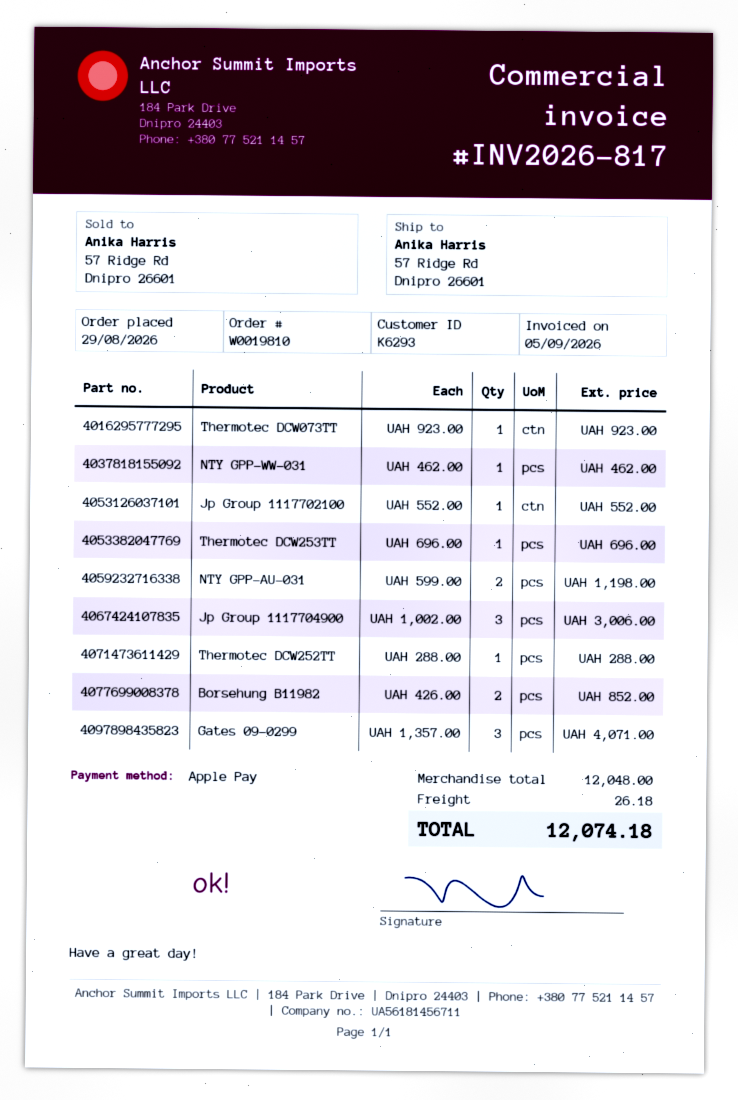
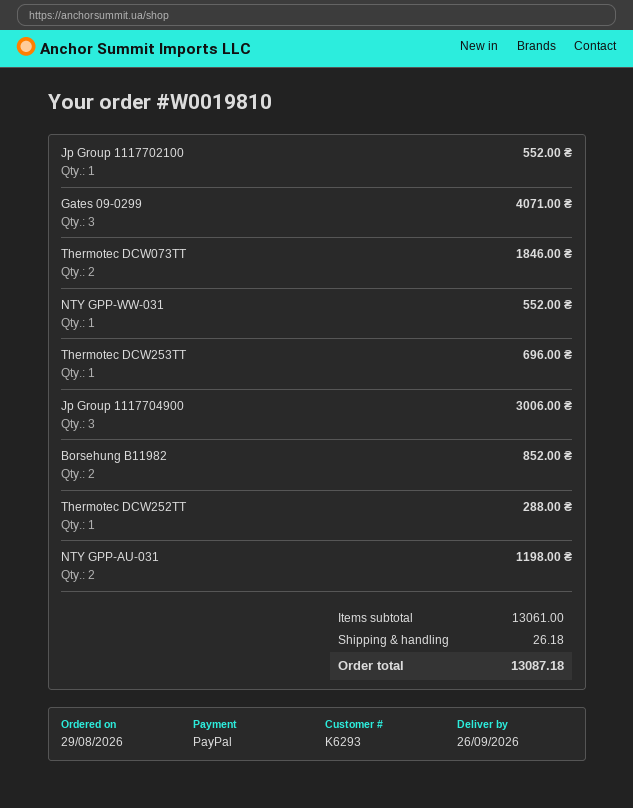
payment method: Apple Pay -> PayPal
Thermotec DCW073TT: 1 for 923.00 -> 2 for 1846.00
NTY GPP-WW-031: 1 for 462.00 -> 1 for 552.00
subtotal: 12048.00 -> 13061.00
total: 12074.18 -> 13087.18

